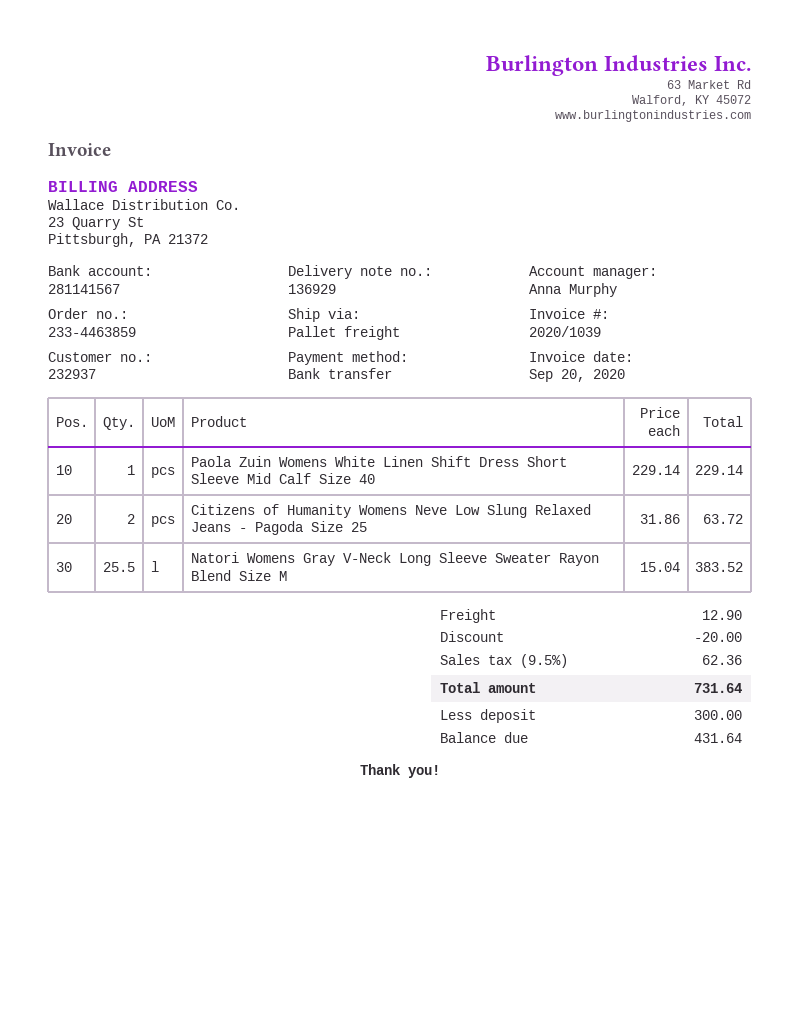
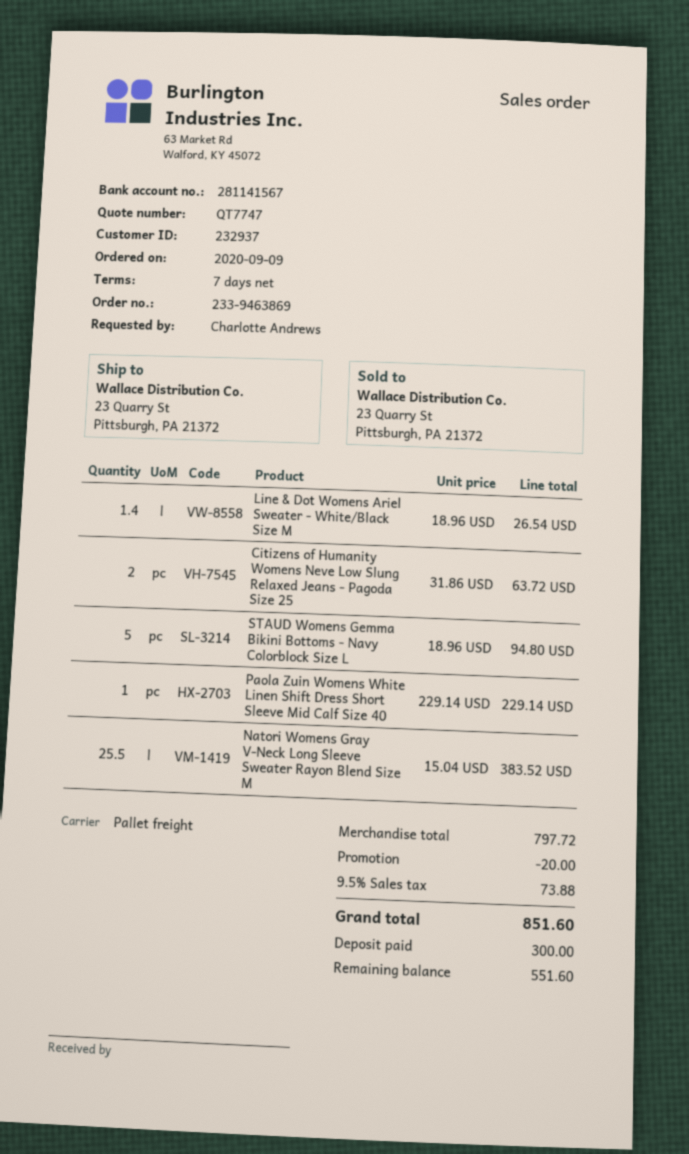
order number: 233-4463859 -> 233-9463869
Line & Dot Womens Ariel Sweater - White/Black Size M: none -> 1.4 x 18.96 = 26.54
STAUD Womens Gemma Bikini Bottoms - Navy Colorblock Size L: none -> 5 x 18.96 = 94.80
shipping: 12.90 -> none
tax: 9.5% = 62.36 -> 9.5% = 73.88
total: 731.64 -> 851.60
balance: 431.64 -> 551.60

